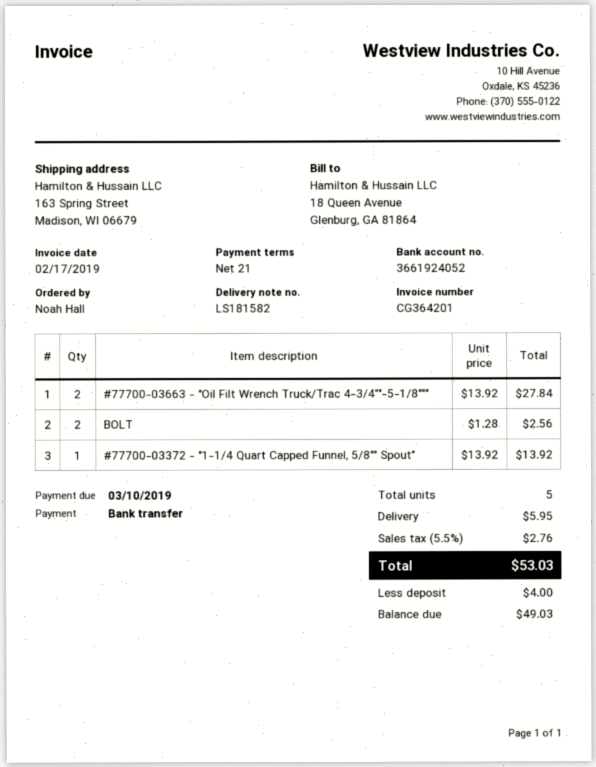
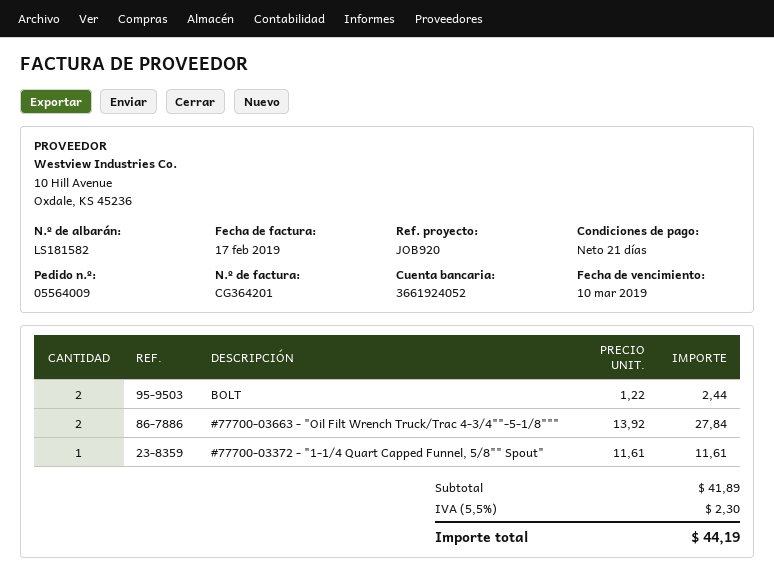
BOLT: 2 x 1.28 = 2.56 -> 2 x 1.22 = 2.44
#77700-03372 - "1-1/4 Quart Capped Funnel, 5/8"" Spout": 1 x 13.92 = 13.92 -> 1 x 11.61 = 11.61
shipping: 5.95 -> none
tax: 5.5% = 2.76 -> 5.5% = 2.30
total: 53.03 -> 44.19

